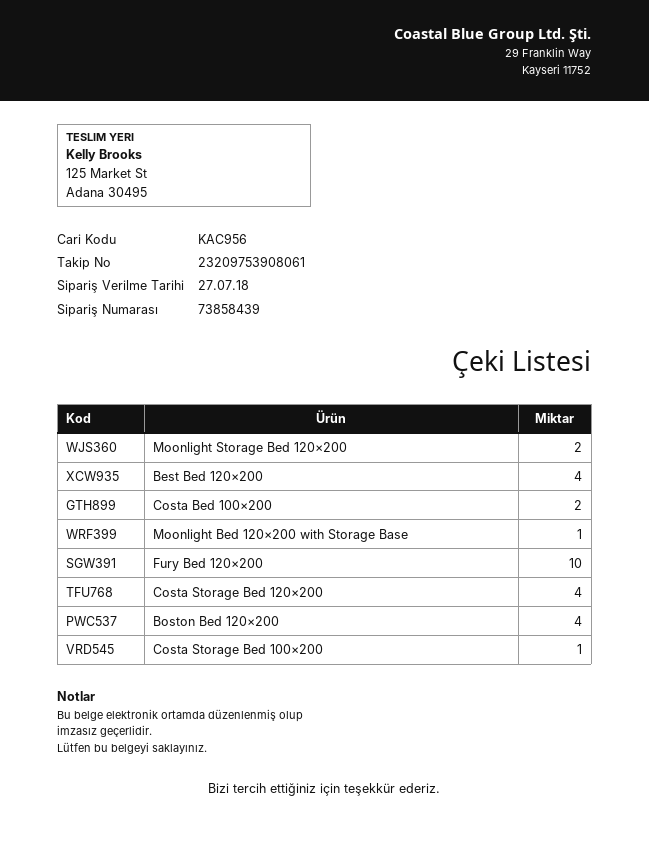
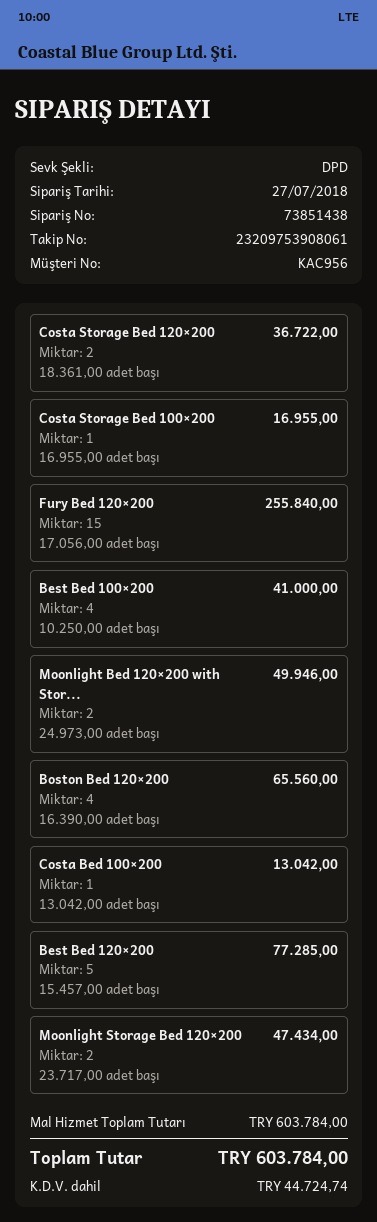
order number: 73858439 -> 73851438
Best Bed 120×200: 4 -> 5
Costa Bed 100×200: 2 -> 1
Moonlight Bed 120×200 with Storage Base: 1 -> 2
Fury Bed 120×200: 10 -> 15
Costa Storage Bed 120×200: 4 -> 2
Best Bed 100×200: none -> 4

